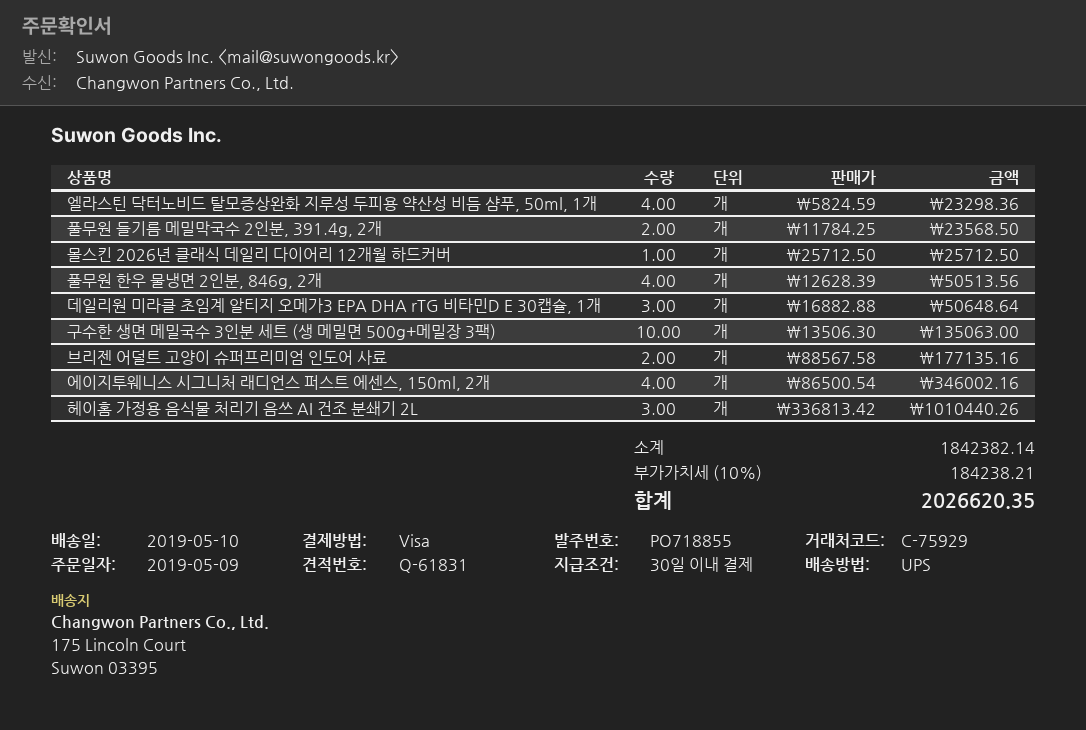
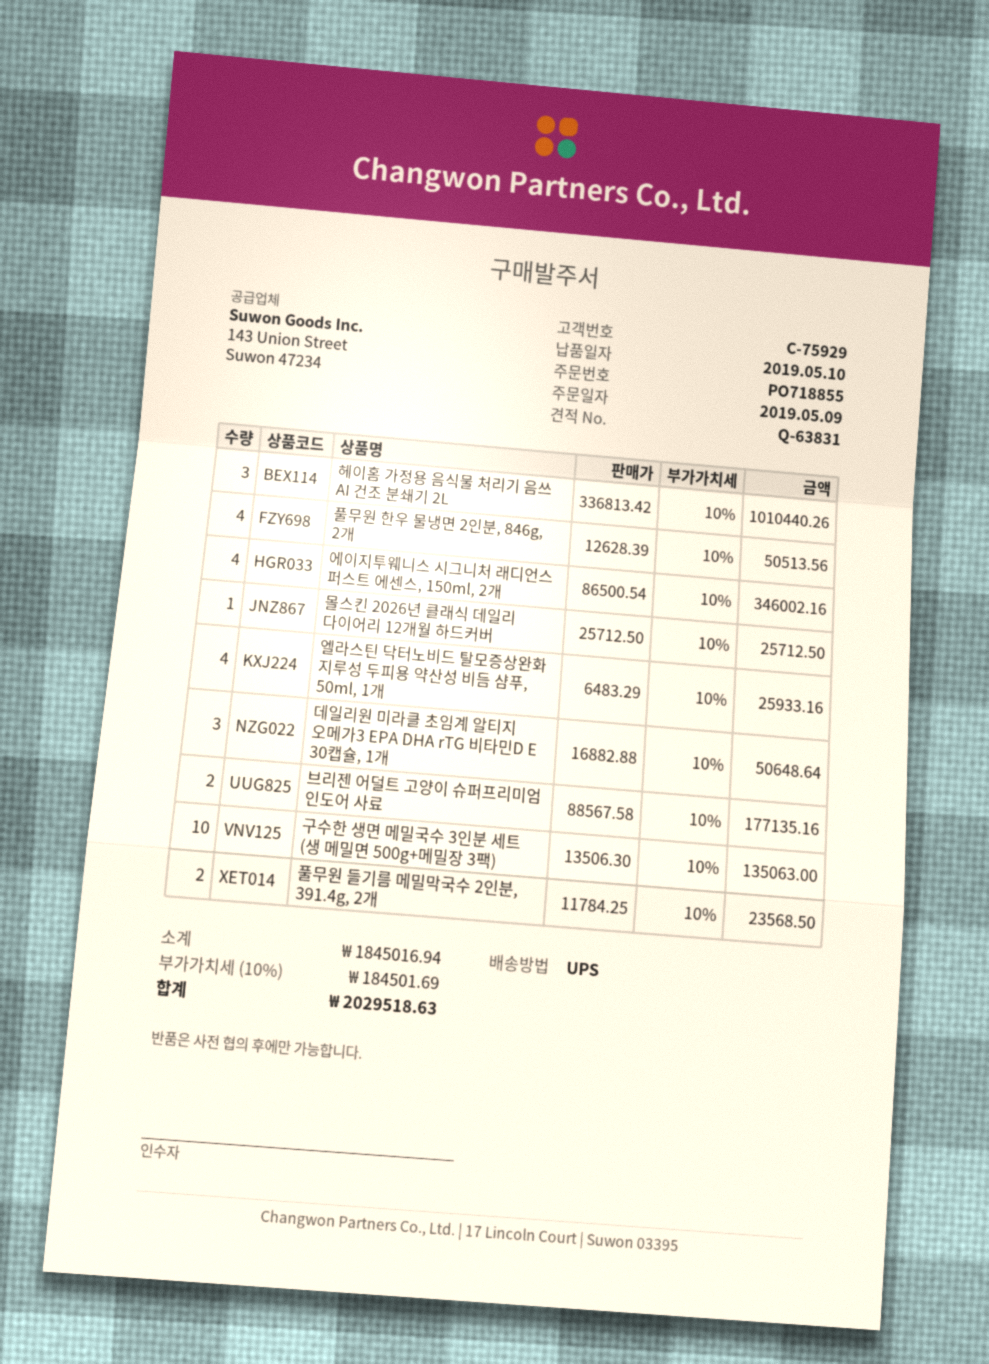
quote number: Q-61831 -> Q-63831
엘라스틴 닥터노비드 탈모증상완화 지루성 두피용 약산성 비듬 샴푸, 50ml, 1개: 4 x 5824.59 = 23298.36 -> 4 x 6483.29 = 25933.16
subtotal: 1842382.14 -> 1845016.94
tax: 10% = 184238.21 -> 10% = 184501.69
total: 2026620.35 -> 2029518.63

